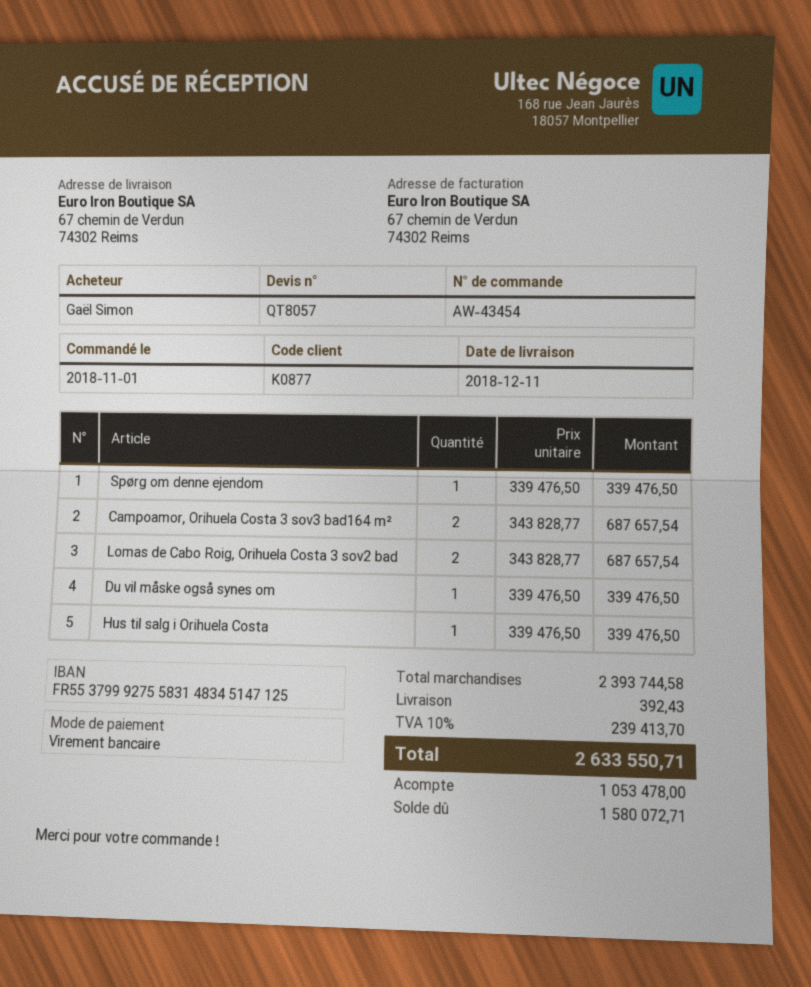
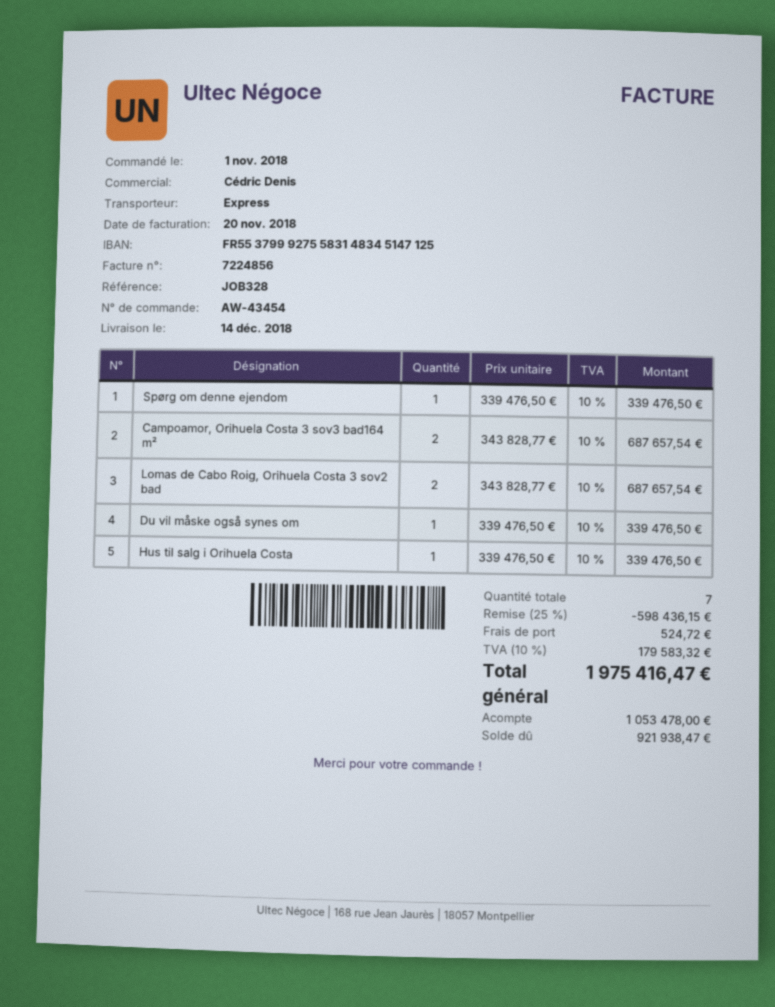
delivery date: 2018-12-11 -> 2018-12-14
discount: none -> 25% = 598436.15
shipping: 392.43 -> 524.72
tax: 10% = 239413.70 -> 10% = 179583.32
total: 2633550.71 -> 1975416.47
balance: 1580072.71 -> 921938.47

